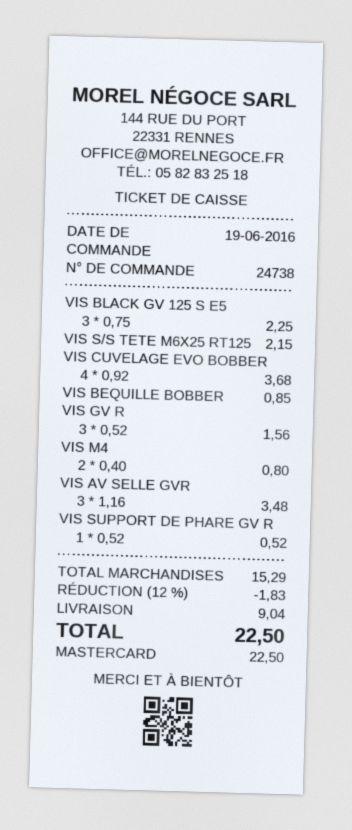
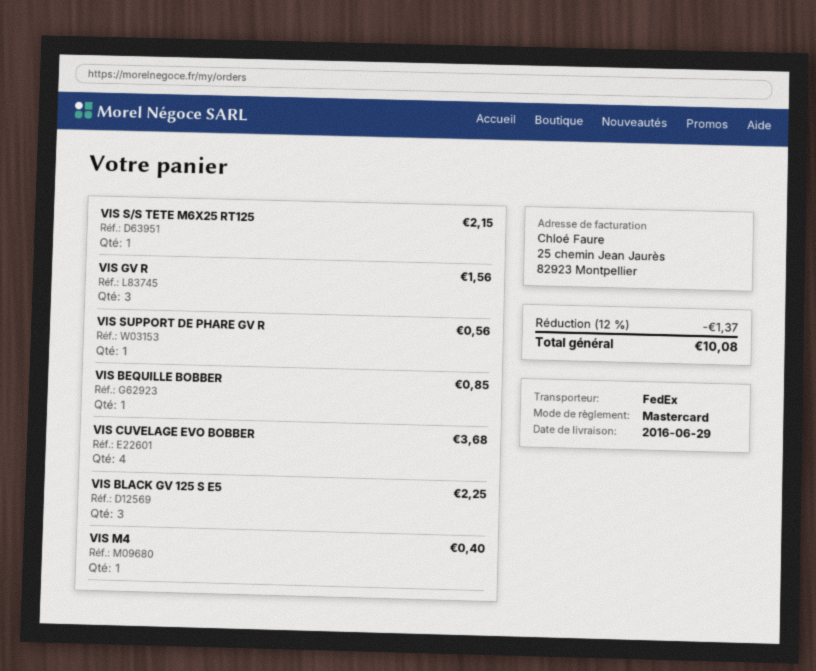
VIS M4: 2 for 0.80 -> 1 for 0.40
VIS AV SELLE GVR: 3 for 3.48 -> none
VIS SUPPORT DE PHARE GV R: 1 for 0.52 -> 1 for 0.56
discount: 12% = 1.83 -> 12% = 1.37
shipping: 9.04 -> none
total: 22.50 -> 10.08

